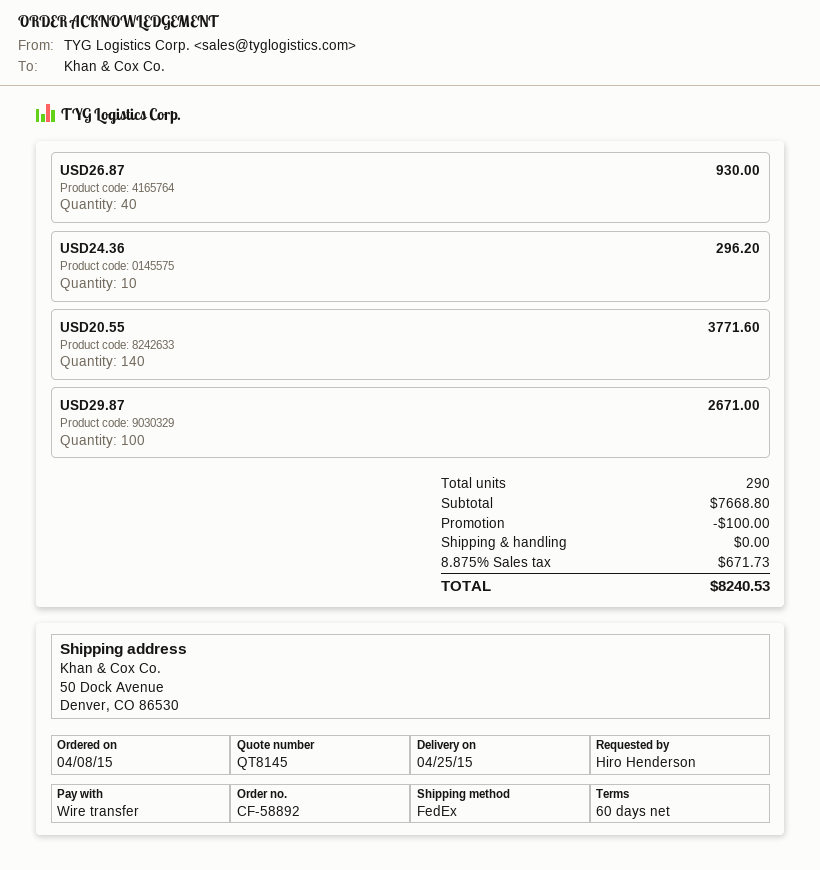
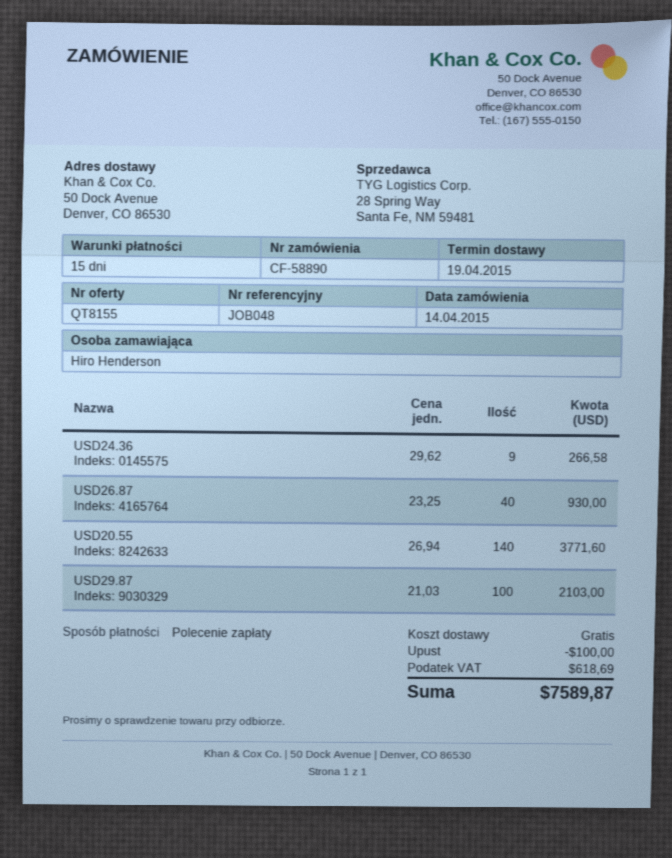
quote number: QT8145 -> QT8155
order number: CF-58892 -> CF-58890
order date: 2015-04-08 -> 2015-04-14
delivery date: 2015-04-25 -> 2015-04-19
payment terms: 60 days -> 15 days
payment method: bank transfer -> direct debit
USD24.36: 10 for 296.20 -> 9 for 266.58
USD29.87: 100 for 2671.00 -> 100 for 2103.00
tax: 671.73 -> 618.69
total: 8240.53 -> 7589.87

